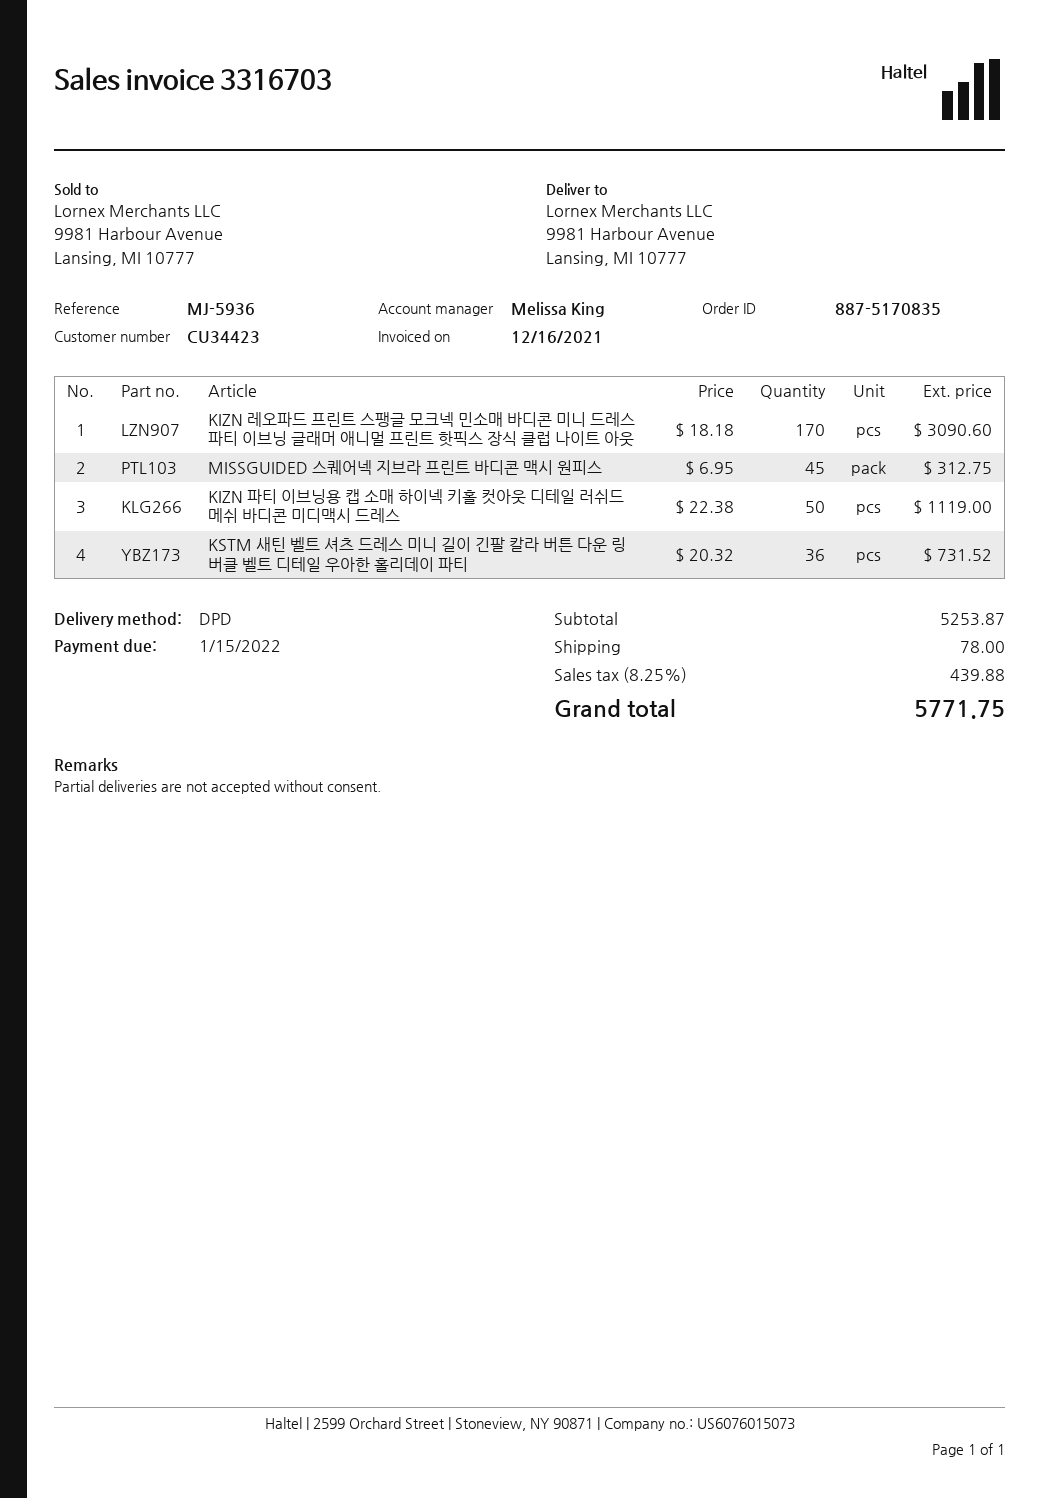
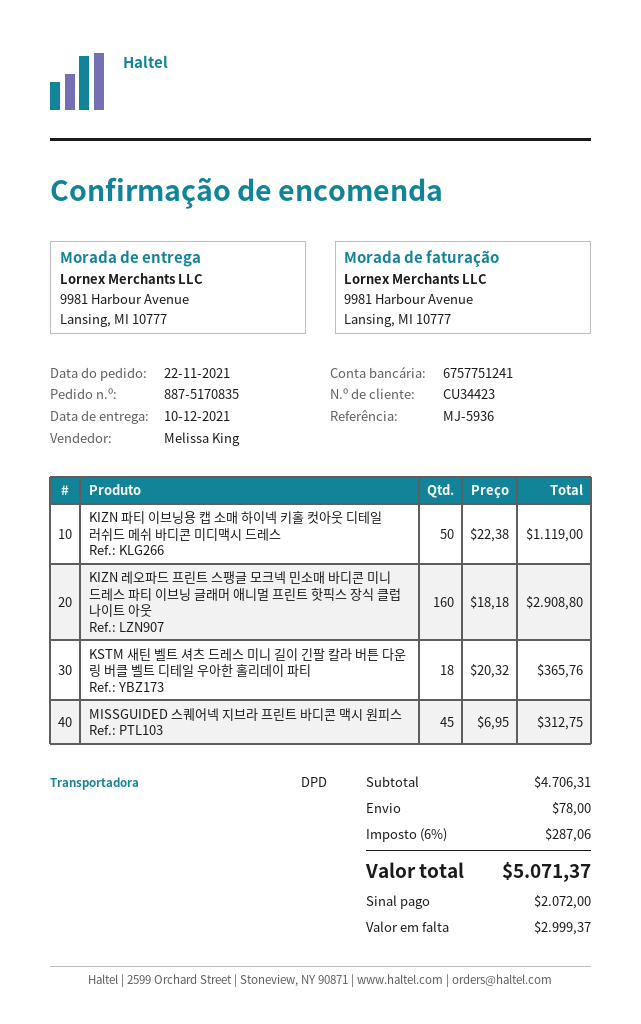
KIZN 레오파드 프린트 스팽글 모크넥 민소매 바디콘 미니 드레스 파티 이브닝 글래머 애니멀 프린트 핫픽스 장식 클럽 나이트 아웃: 170 x 18.18 = 3090.60 -> 160 x 18.18 = 2908.80
KSTM 새틴 벨트 셔츠 드레스 미니 길이 긴팔 칼라 버튼 다운 링 버클 벨트 디테일 우아한 홀리데이 파티: 36 x 20.32 = 731.52 -> 18 x 20.32 = 365.76
subtotal: 5253.87 -> 4706.31
tax: 8.25% = 439.88 -> 6% = 287.06
total: 5771.75 -> 5071.37

